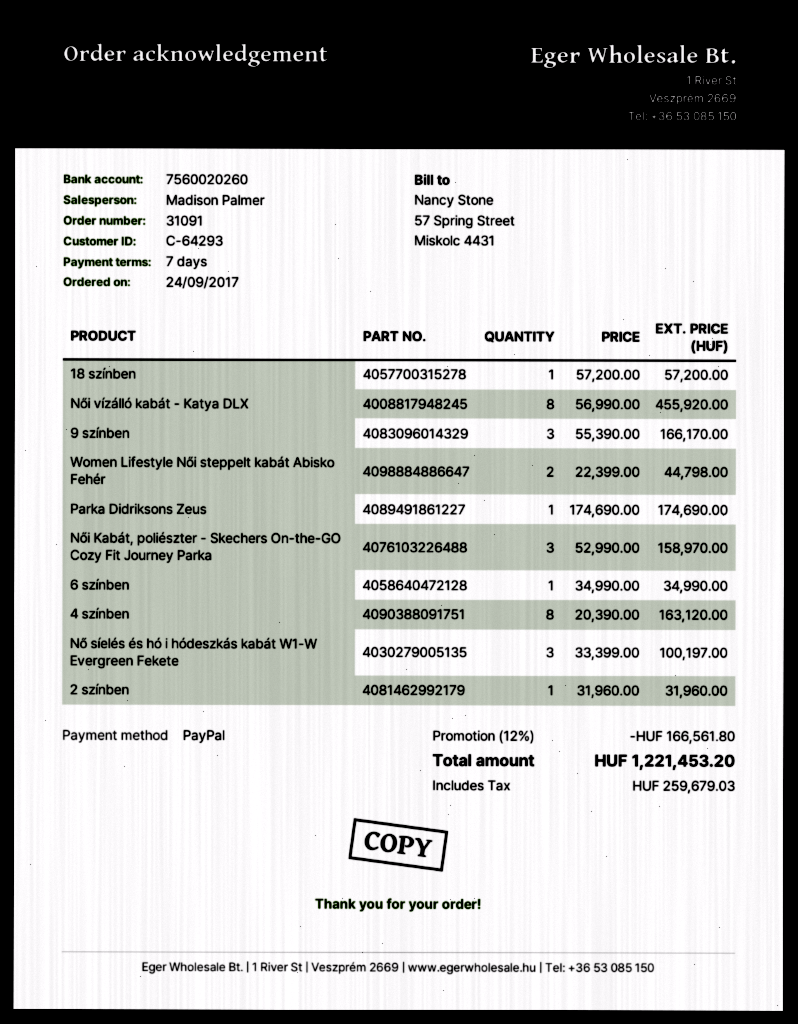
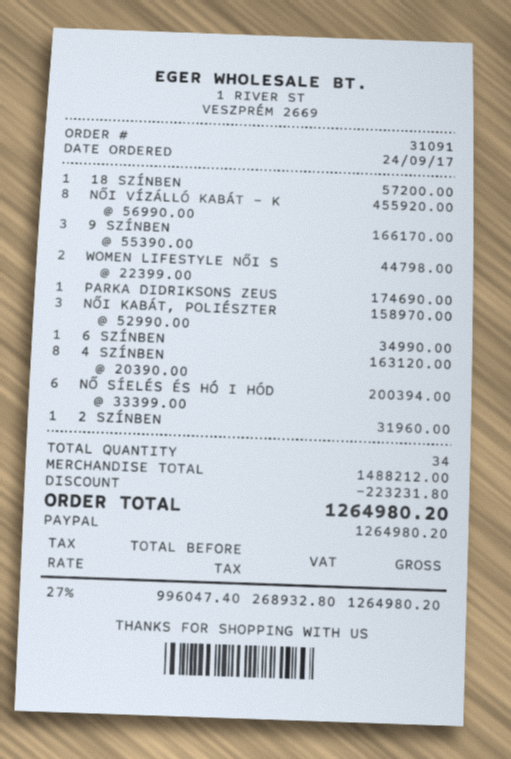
Nő síelés és hó i hódeszkás kabát W1-W Evergreen Fekete: 3 x 33399.00 = 100197.00 -> 6 x 33399.00 = 200394.00
discount: 166561.80 -> 223231.80
tax: 259679.03 -> 268932.80
total: 1221453.20 -> 1264980.20

